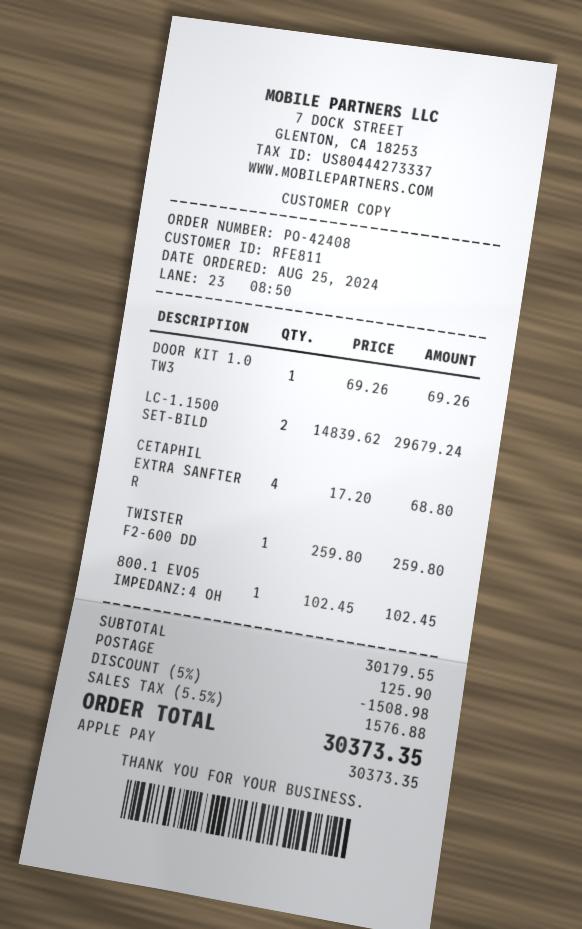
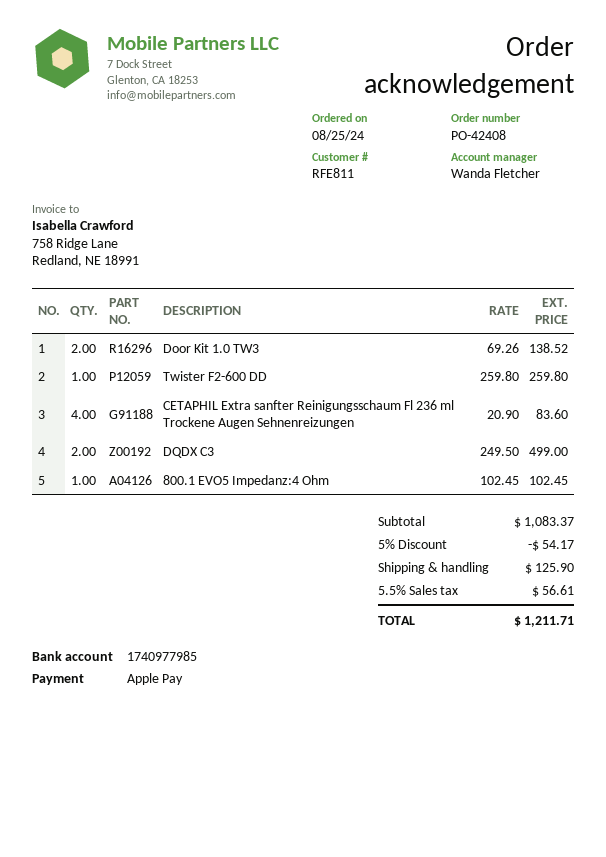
DOOR KIT 1.0 TW3: 1 x 69.26 = 69.26 -> 2 x 69.26 = 138.52
LC-1.1500 SET-BILD: 2 x 14839.62 = 29679.24 -> none
CETAPHIL EXTRA SANFTER R: 4 x 17.20 = 68.80 -> 4 x 20.90 = 83.60
DQDX C3: none -> 2 x 249.50 = 499.00
subtotal: 30179.55 -> 1083.37
discount: 5% = 1508.98 -> 5% = 54.17
tax: 5.5% = 1576.88 -> 5.5% = 56.61
total: 30373.35 -> 1211.71

